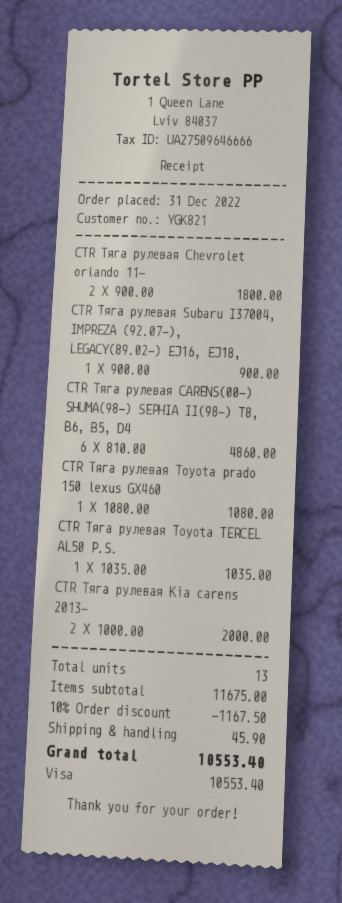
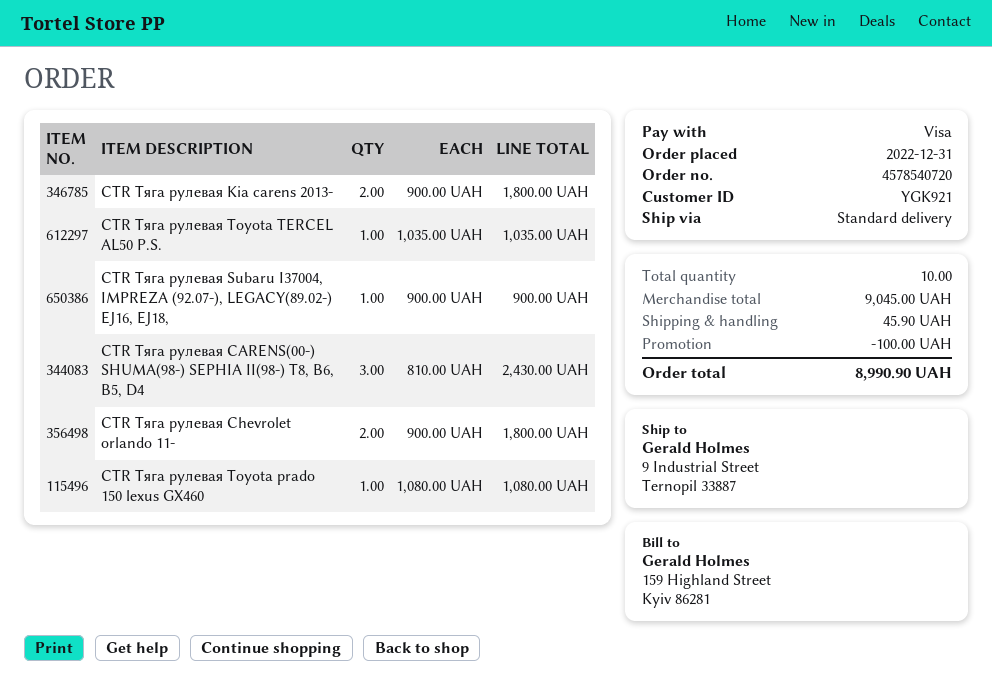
customer number: YGK821 -> YGK921
CTR Тяга рулевая CARENS(00-) SHUMA(98-) SEPHIA II(98-) T8, B6, B5, D4: 6 x 810.00 = 4860.00 -> 3 x 810.00 = 2430.00
CTR Тяга рулевая Kia carens 2013-: 2 x 1000.00 = 2000.00 -> 2 x 900.00 = 1800.00
total quantity: 13 -> 10
subtotal: 11675.00 -> 9045.00
discount: 1167.50 -> 100.00
total: 10553.40 -> 8990.90

